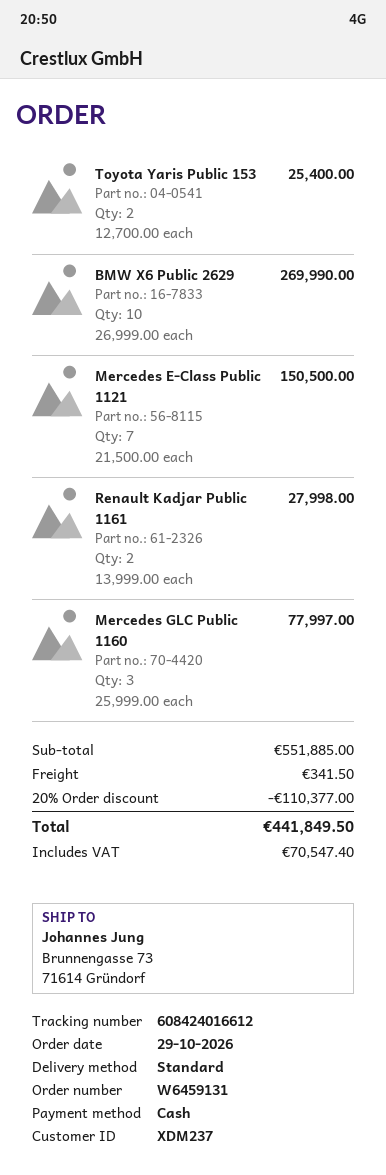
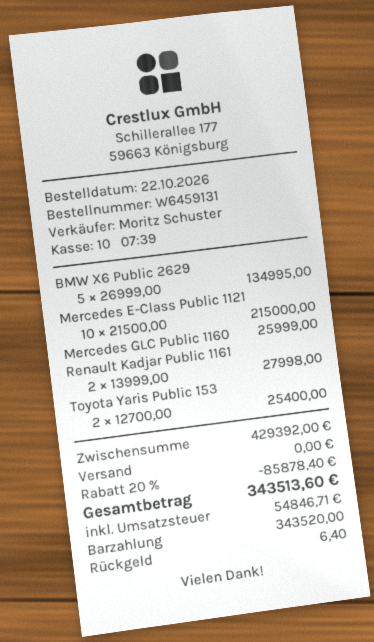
order date: 2026-10-29 -> 2026-10-22
BMW X6 Public 2629: 10 x 26999.00 = 269990.00 -> 5 x 26999.00 = 134995.00
Mercedes E-Class Public 1121: 7 x 21500.00 = 150500.00 -> 10 x 21500.00 = 215000.00
Mercedes GLC Public 1160: 3 x 25999.00 = 77997.00 -> 1 x 25999.00 = 25999.00
subtotal: 551885.00 -> 429392.00
discount: 20% = 110377.00 -> 20% = 85878.40
shipping: 341.50 -> 0.00
tax: 70547.40 -> 54846.71
total: 441849.50 -> 343513.60

